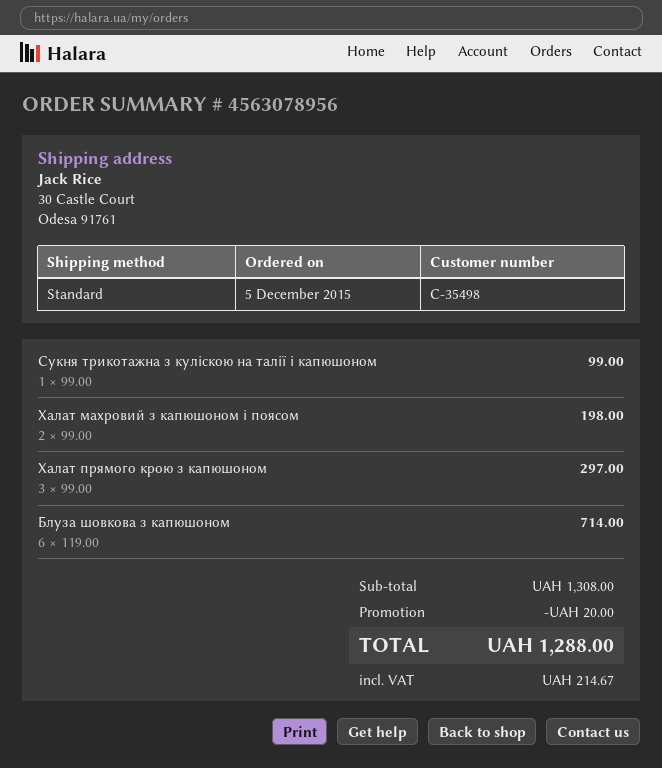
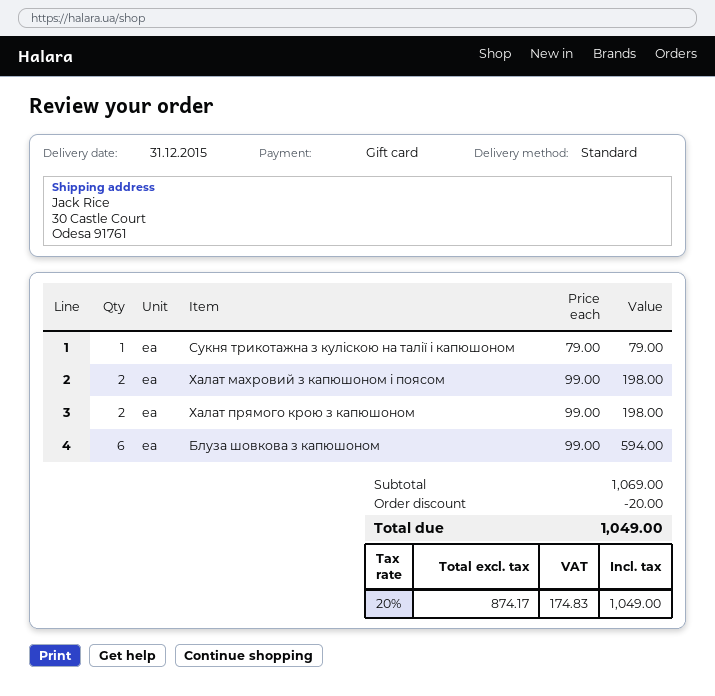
Сукня трикотажна з куліскою на талії і капюшоном: 1 x 99.00 = 99.00 -> 1 x 79.00 = 79.00
Халат прямого крою з капюшоном: 3 x 99.00 = 297.00 -> 2 x 99.00 = 198.00
Блуза шовкова з капюшоном: 6 x 119.00 = 714.00 -> 6 x 99.00 = 594.00
subtotal: 1308.00 -> 1069.00
tax: 214.67 -> 174.83
total: 1288.00 -> 1049.00

